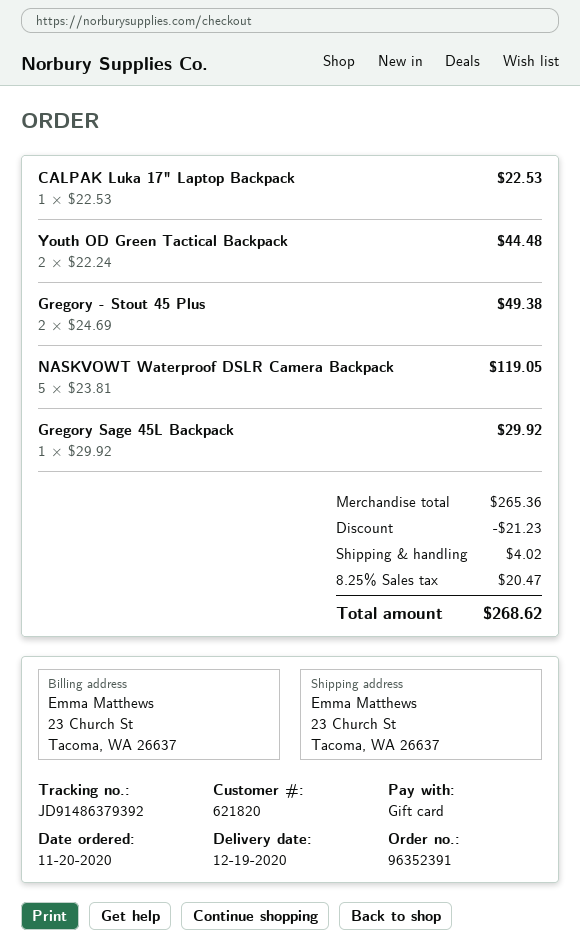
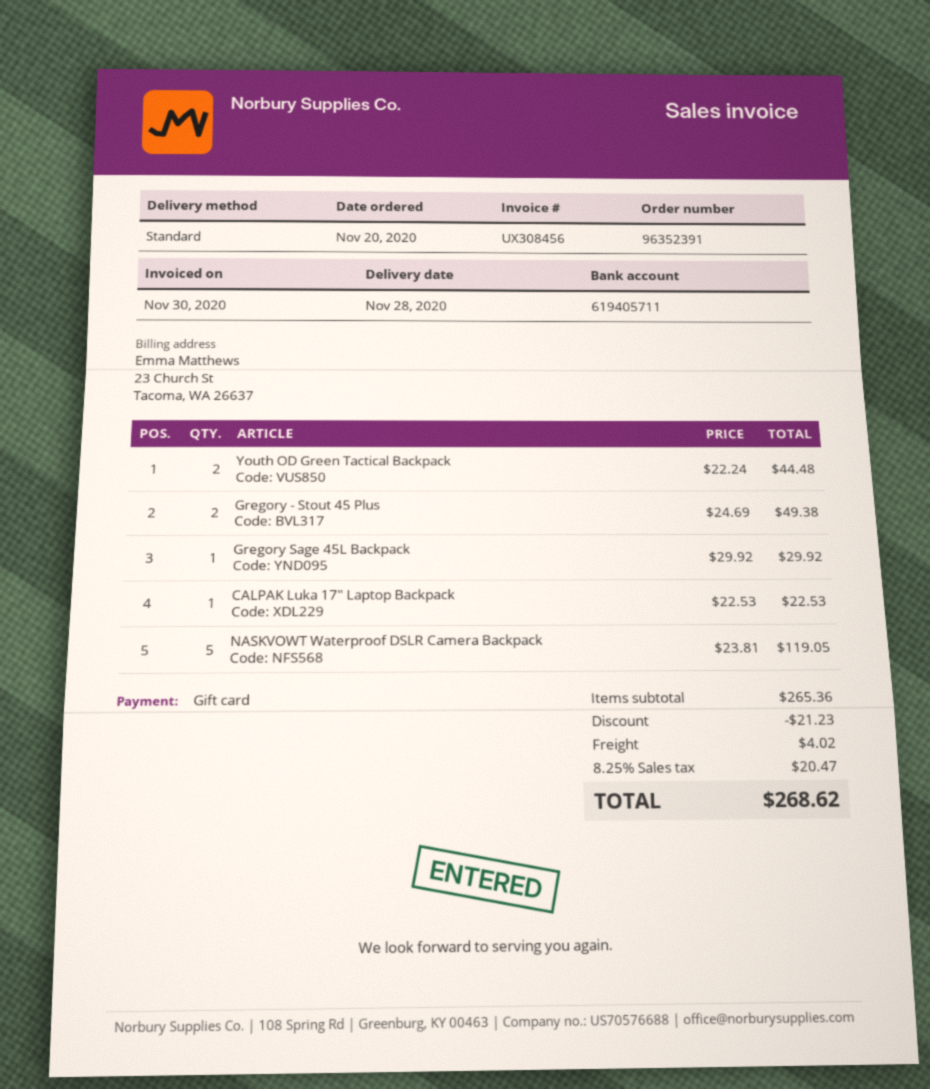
delivery date: 2020-12-19 -> 2020-11-28

